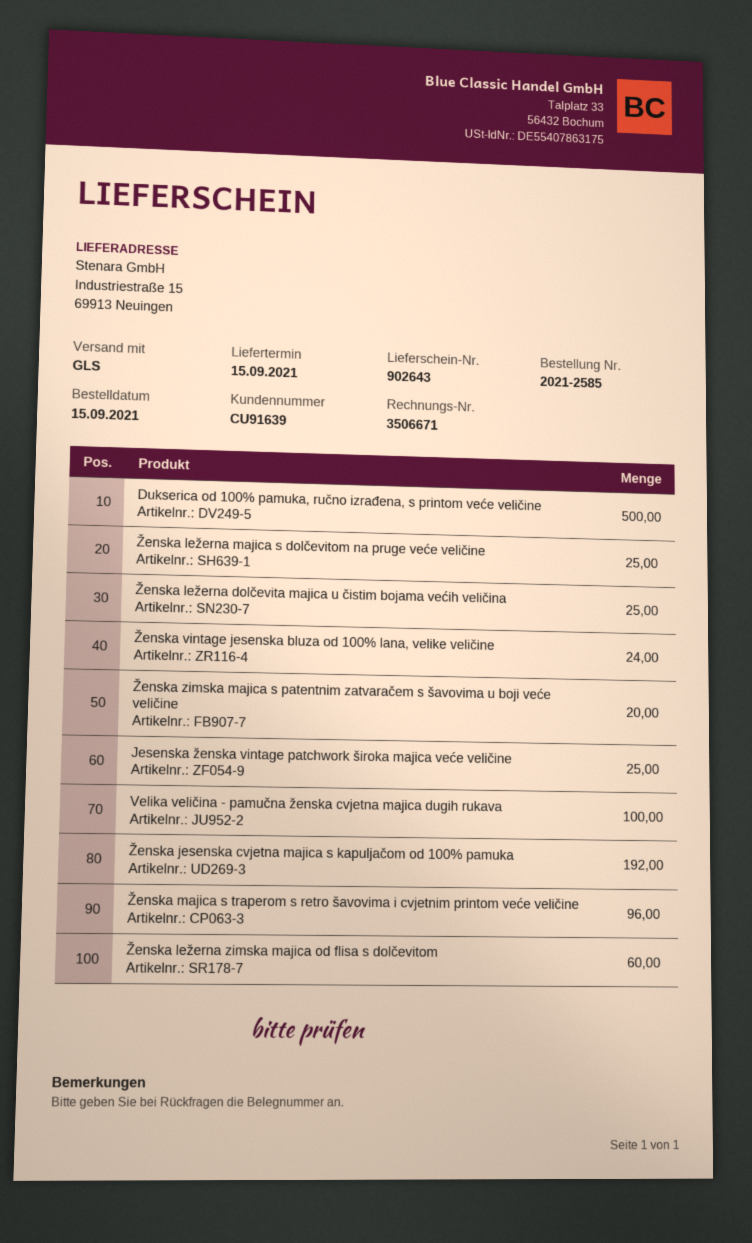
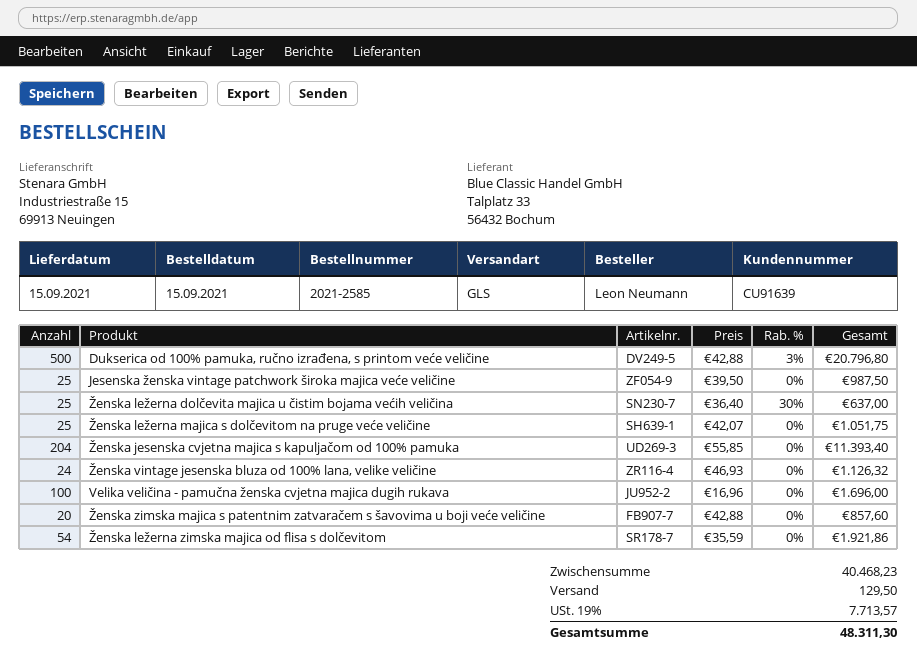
Ženska jesenska cvjetna majica s kapuljačom od 100% pamuka: 192 -> 204
Ženska majica s traperom s retro šavovima i cvjetnim printom veće veličine: 96 -> none
Ženska ležerna zimska majica od flisa s dolčevitom: 60 -> 54

